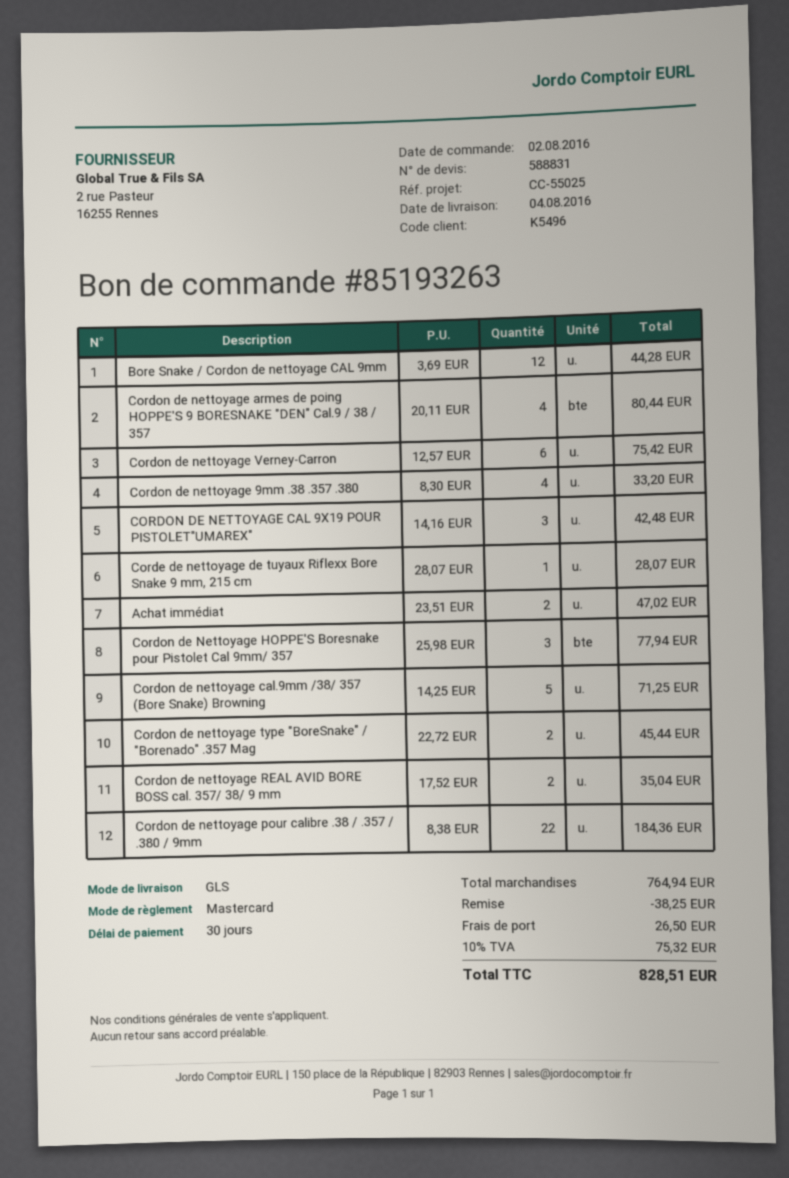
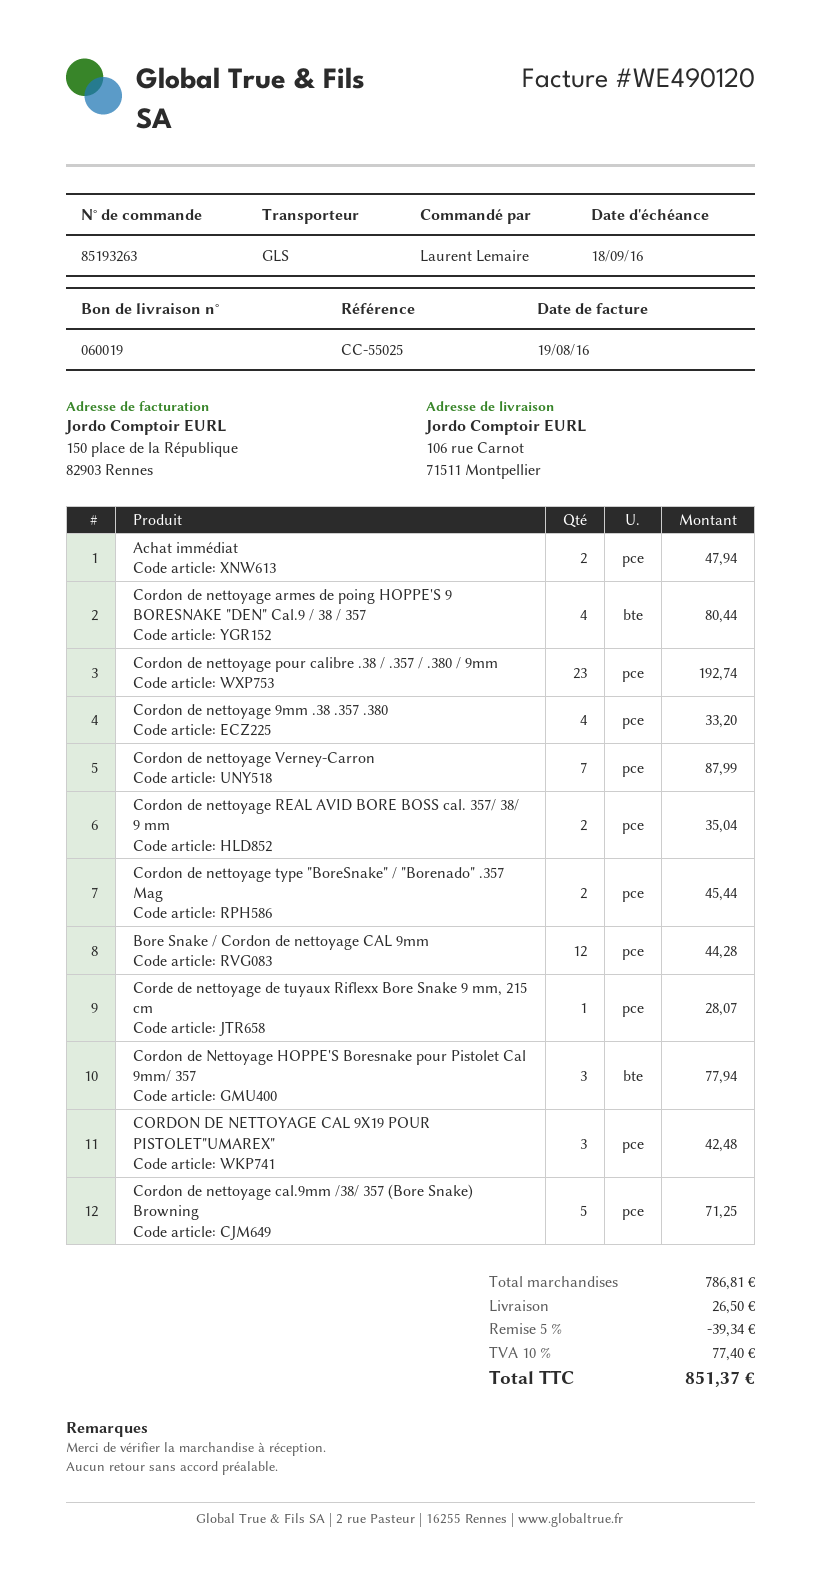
Cordon de nettoyage Verney-Carron: 6 for 75.42 -> 7 for 87.99
Achat immédiat: 2 for 47.02 -> 2 for 47.94
Cordon de nettoyage pour calibre .38 / .357 / .380 / 9mm: 22 for 184.36 -> 23 for 192.74
subtotal: 764.94 -> 786.81
discount: 38.25 -> 39.34
tax: 10% = 75.32 -> 10% = 77.40
total: 828.51 -> 851.37

